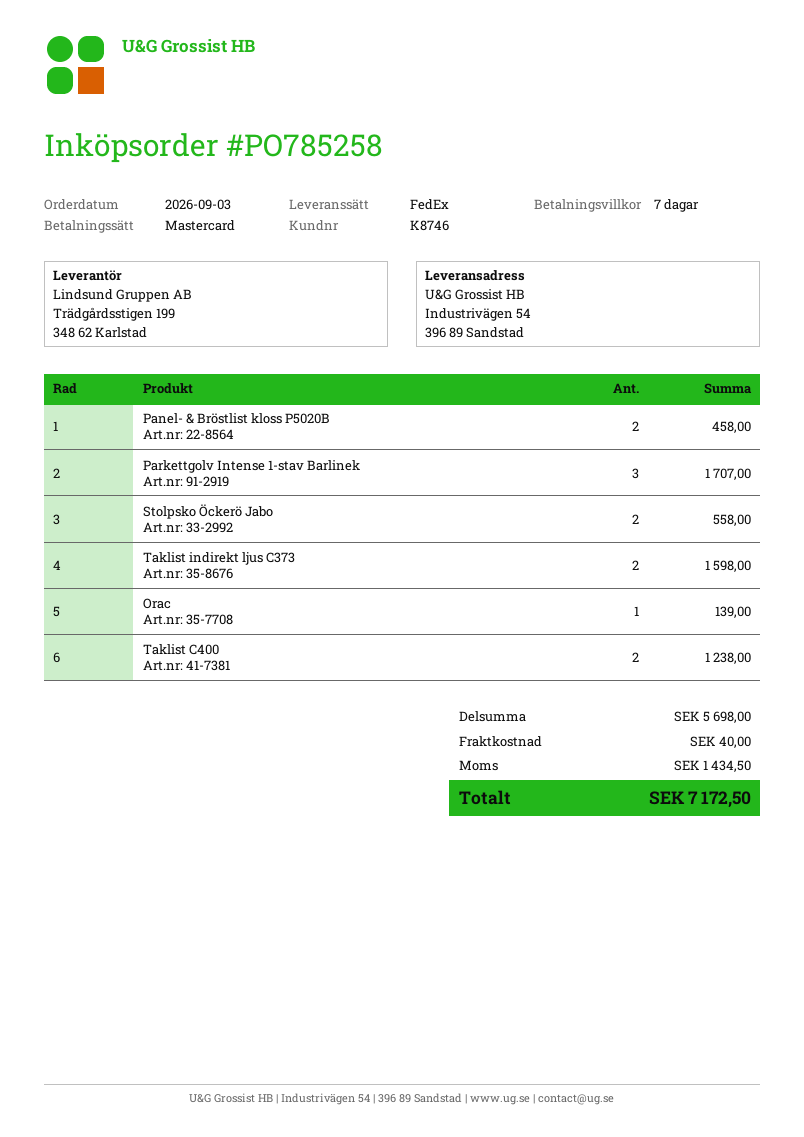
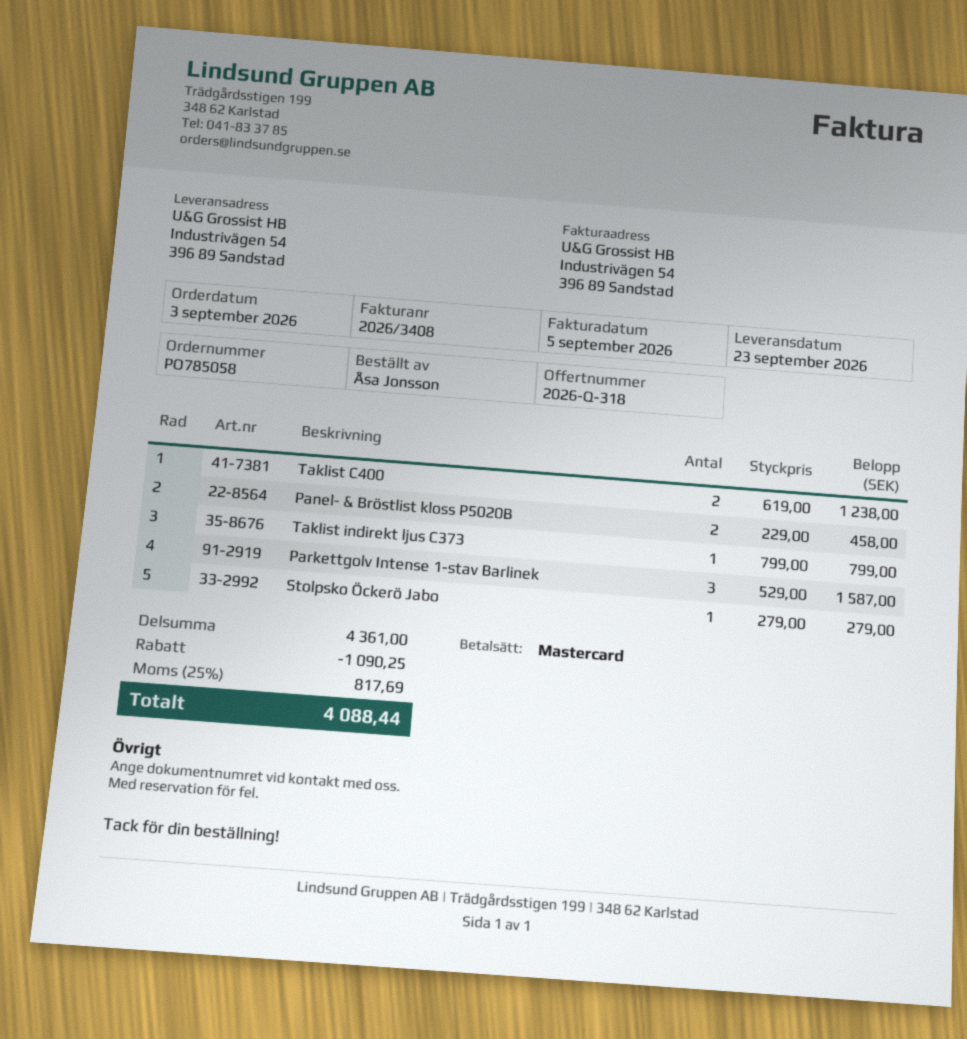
order number: PO785258 -> PO785058
Parkettgolv Intense 1-stav Barlinek: 3 for 1707.00 -> 3 for 1587.00
Stolpsko Öckerö Jabo: 2 for 558.00 -> 1 for 279.00
Taklist indirekt ljus C373: 2 for 1598.00 -> 1 for 799.00
Orac: 1 for 139.00 -> none
subtotal: 5698.00 -> 4361.00
discount: none -> 1090.25
shipping: 40.00 -> none
tax: 1434.50 -> 817.69
total: 7172.50 -> 4088.44

